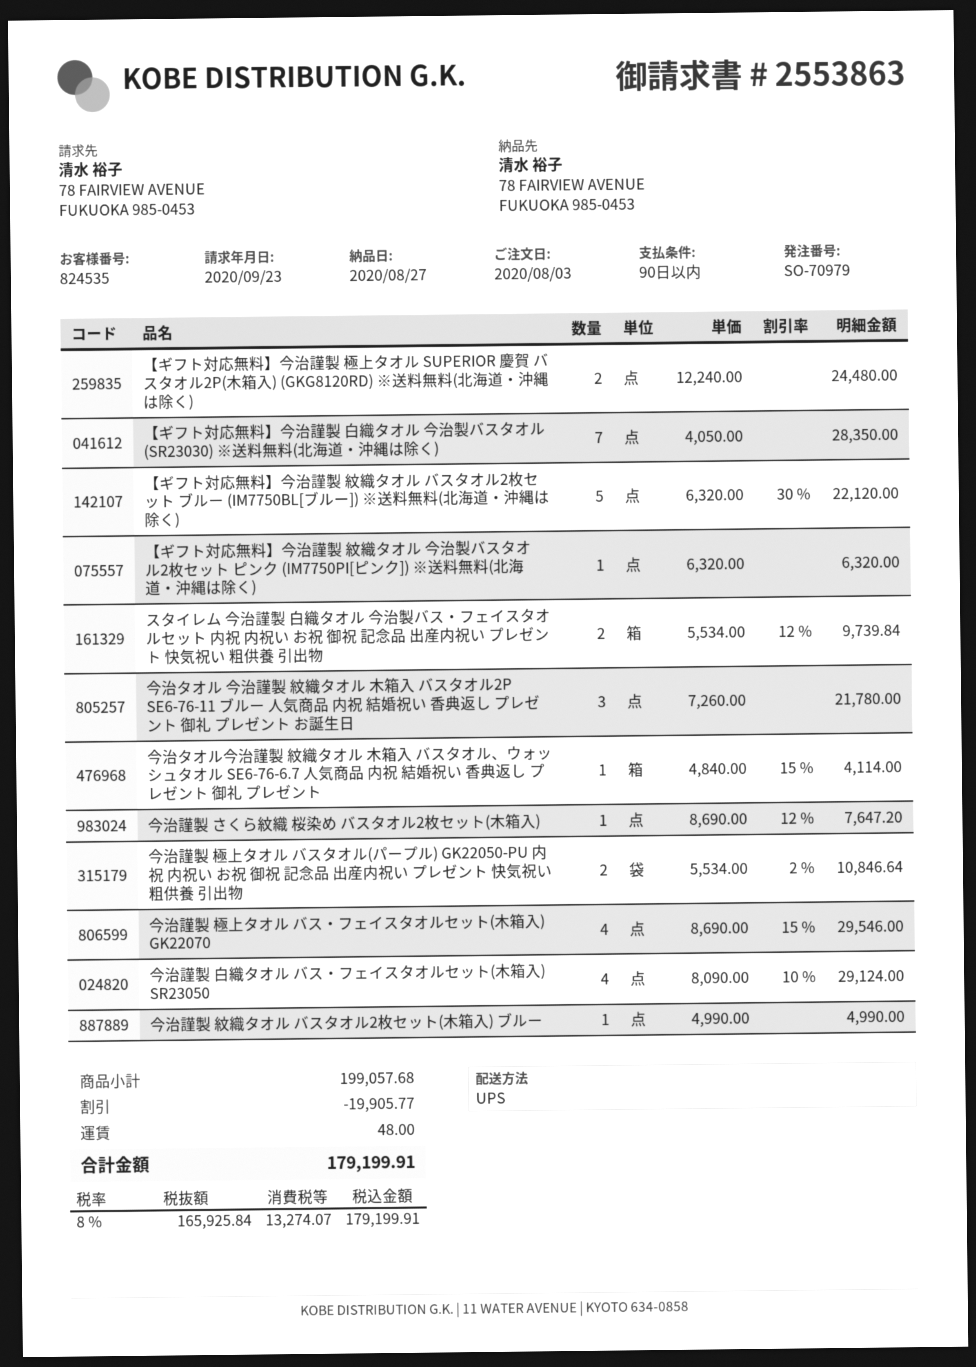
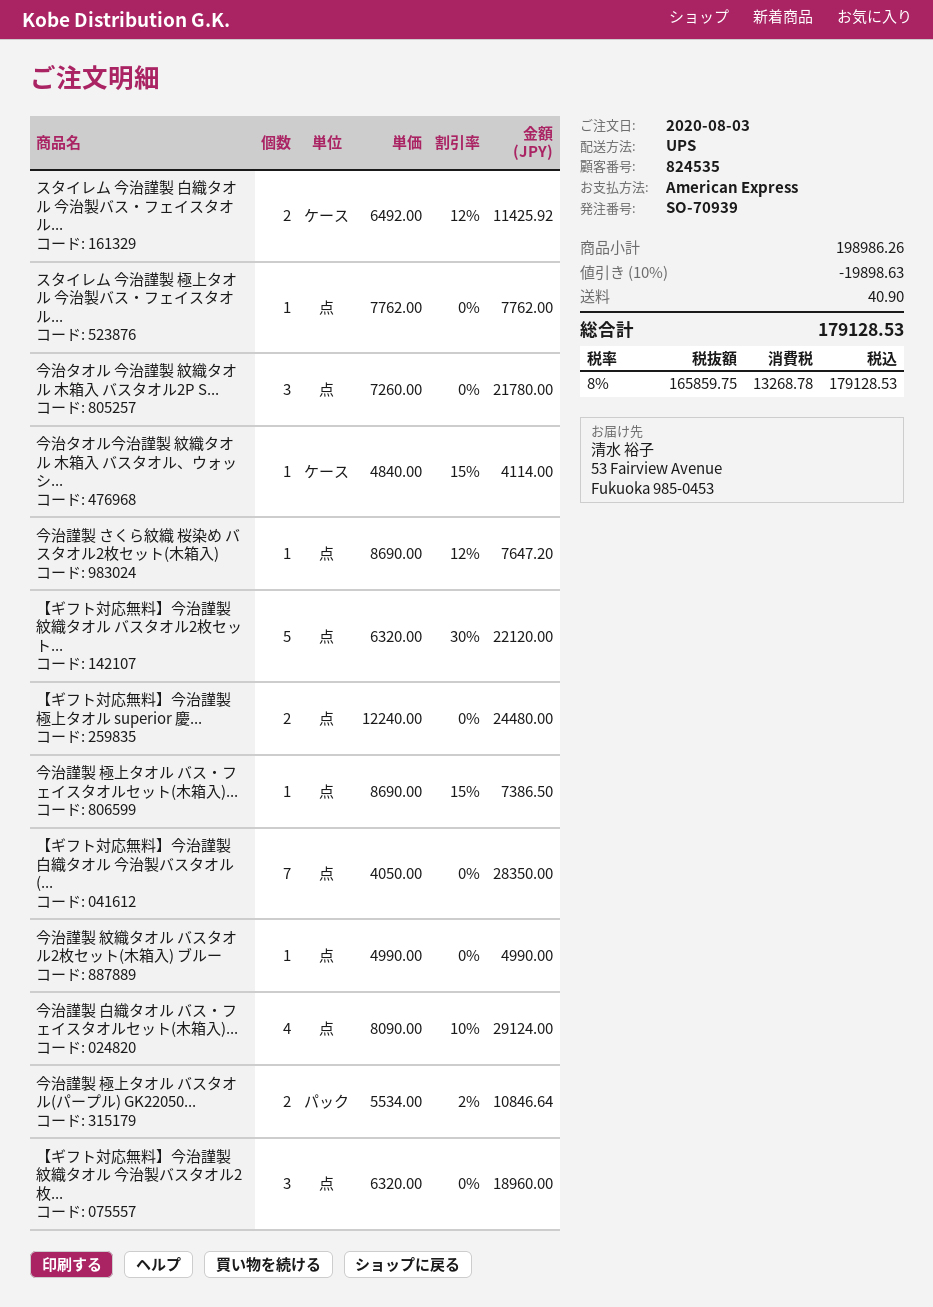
order number: SO-70979 -> SO-70939
ship to: 78 FAIRVIEW AVENUE, FUKUOKA 985-0453 -> 53 Fairview Avenue, Fukuoka 985-0453
【ギフト対応無料】今治謹製 紋織タオル 今治製バスタオル2枚セット ピンク (IM7750PI[ピンク]) ※送料無料(北海道・沖縄は除く): 1 x 6320.00 = 6320.00 -> 3 x 6320.00 = 18960.00
スタイレム 今治謹製 白織タオル 今治製バス・フェイスタオルセット 内祝 内祝い お祝 御祝 記念品 出産内祝い プレゼント 快気祝い 粗供養 引出物: 2 x 5534.00 - 12% = 9739.84 -> 2 x 6492.00 - 12% = 11425.92
今治謹製 極上タオル バス・フェイスタオルセット(木箱入) GK22070: 4 x 8690.00 - 15% = 29546.00 -> 1 x 8690.00 - 15% = 7386.50
スタイレム 今治謹製 極上タオル 今治製バス・フェイスタオル...: none -> 1 x 7762.00 = 7762.00
subtotal: 199057.68 -> 198986.26
discount: 19905.77 -> 19898.63
shipping: 48.00 -> 40.90
net: 165925.84 -> 165859.75
tax: 8% = 13274.07 -> 8% = 13268.78
total: 179199.91 -> 179128.53

